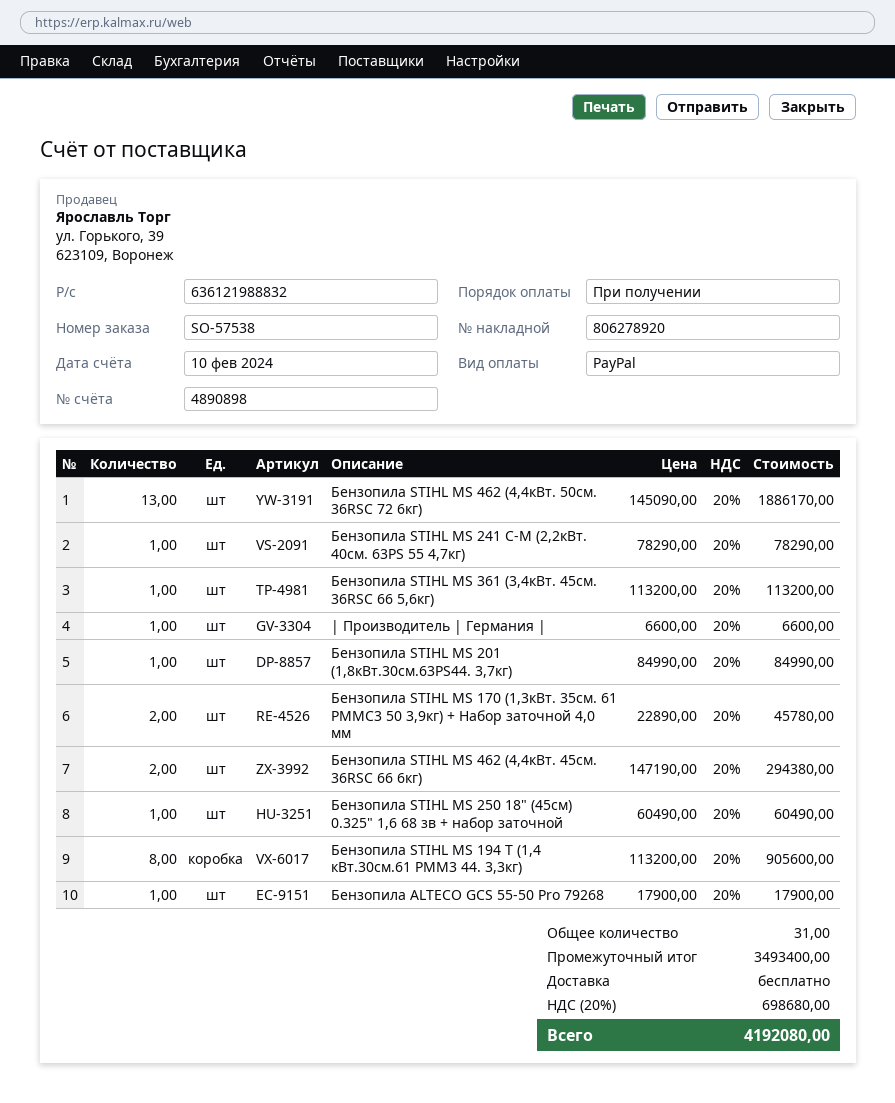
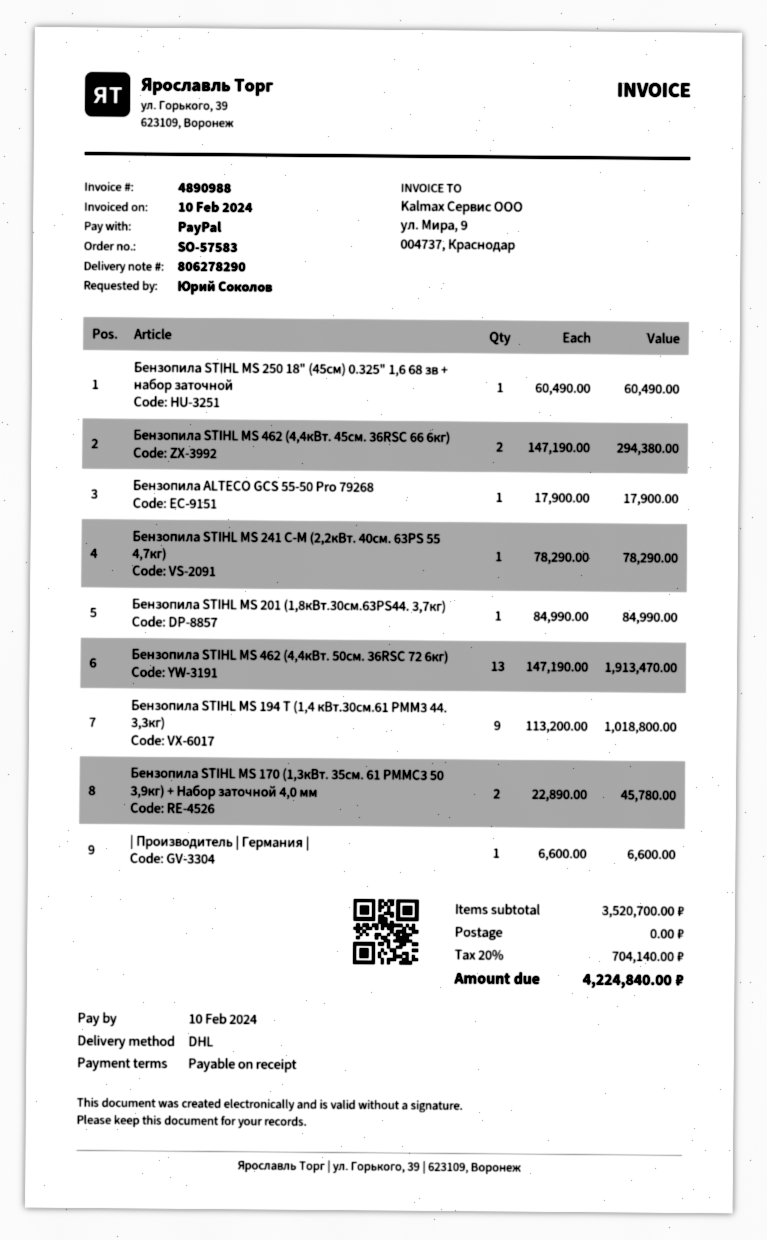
order number: SO-57538 -> SO-57583
delivery note number: 806278920 -> 806278290
invoice number: 4890898 -> 4890988
Бензопила STIHL MS 462 (4,4кВт. 50см. 36RSC 72 6кг): 13 x 145090.00 = 1886170.00 -> 13 x 147190.00 = 1913470.00
Бензопила STIHL MS 361 (3,4кВт. 45см. 36RSC 66 5,6кг): 1 x 113200.00 = 113200.00 -> none
Бензопила STIHL MS 194 Т (1,4 кВт.30см.61 PMM3 44. 3,3кг): 8 x 113200.00 = 905600.00 -> 9 x 113200.00 = 1018800.00
subtotal: 3493400.00 -> 3520700.00
tax: 20% = 698680.00 -> 20% = 704140.00
total: 4192080.00 -> 4224840.00

